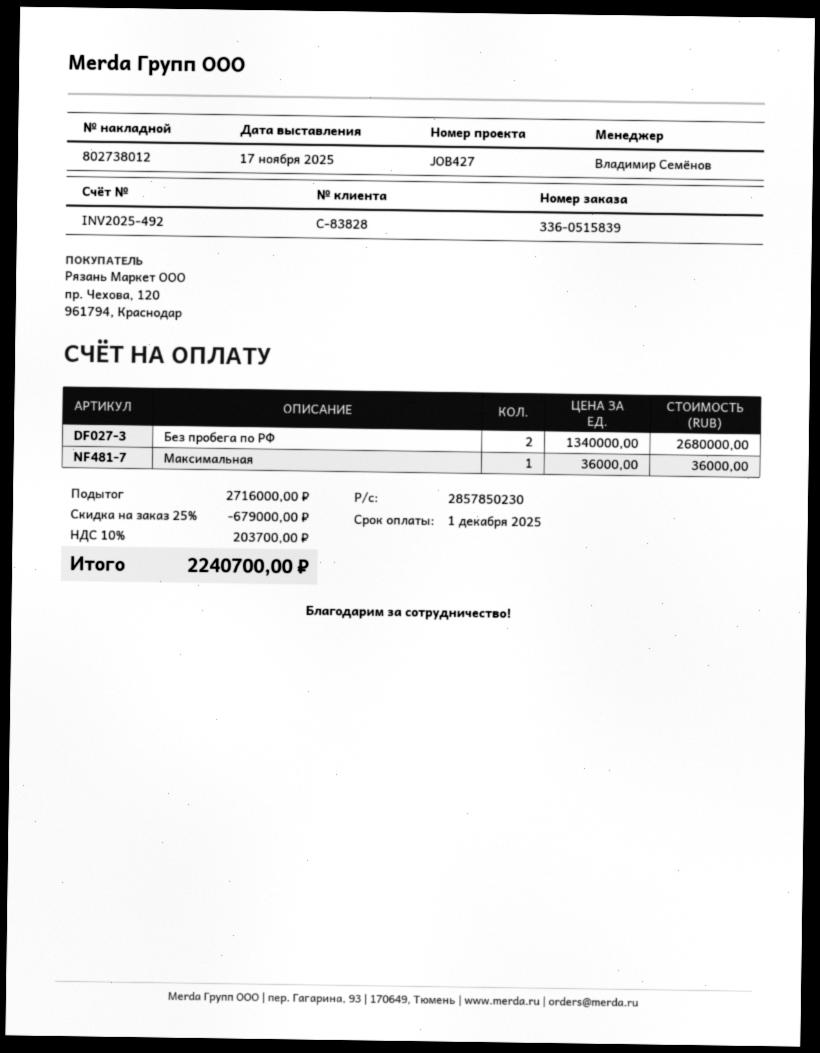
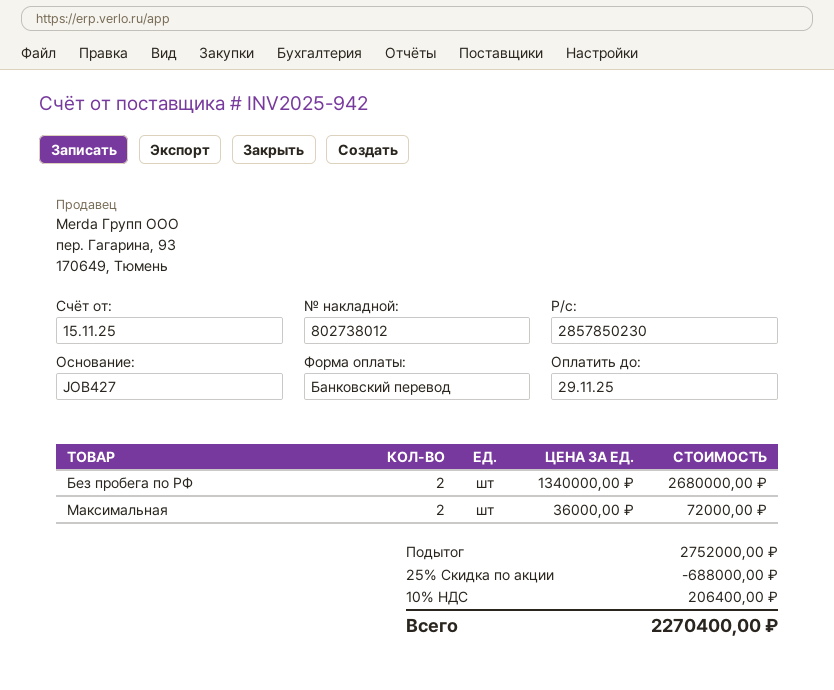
invoice number: INV2025-492 -> INV2025-942
invoice date: 2025-11-17 -> 2025-11-15
due date: 2025-12-01 -> 2025-11-29
Максимальная: 1 x 36000.00 = 36000.00 -> 2 x 36000.00 = 72000.00
subtotal: 2716000.00 -> 2752000.00
discount: 25% = 679000.00 -> 25% = 688000.00
tax: 10% = 203700.00 -> 10% = 206400.00
total: 2240700.00 -> 2270400.00

